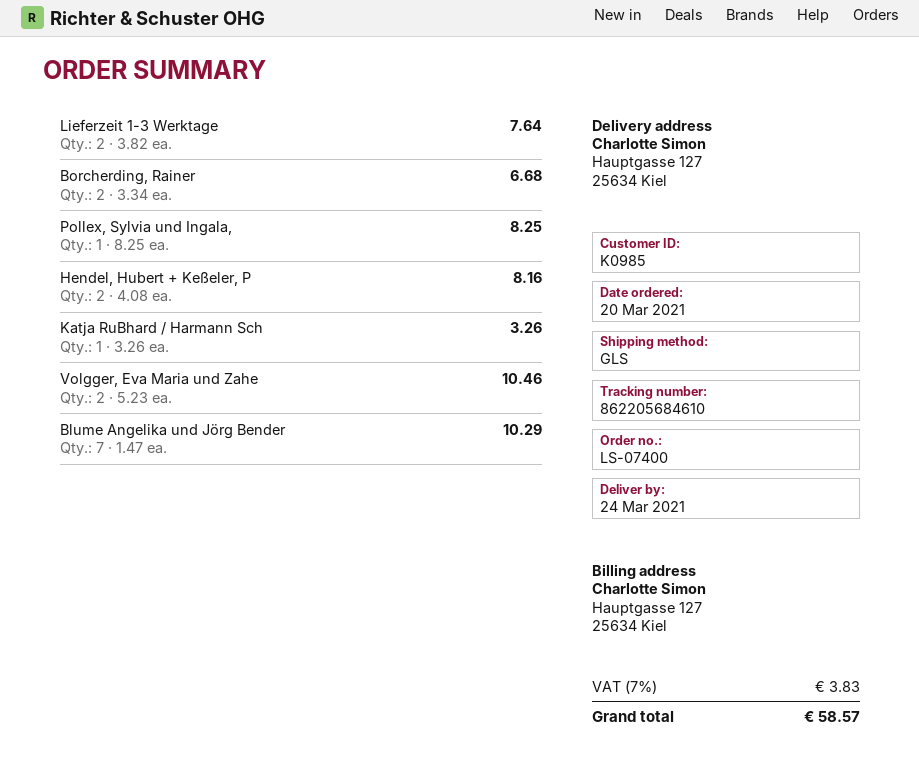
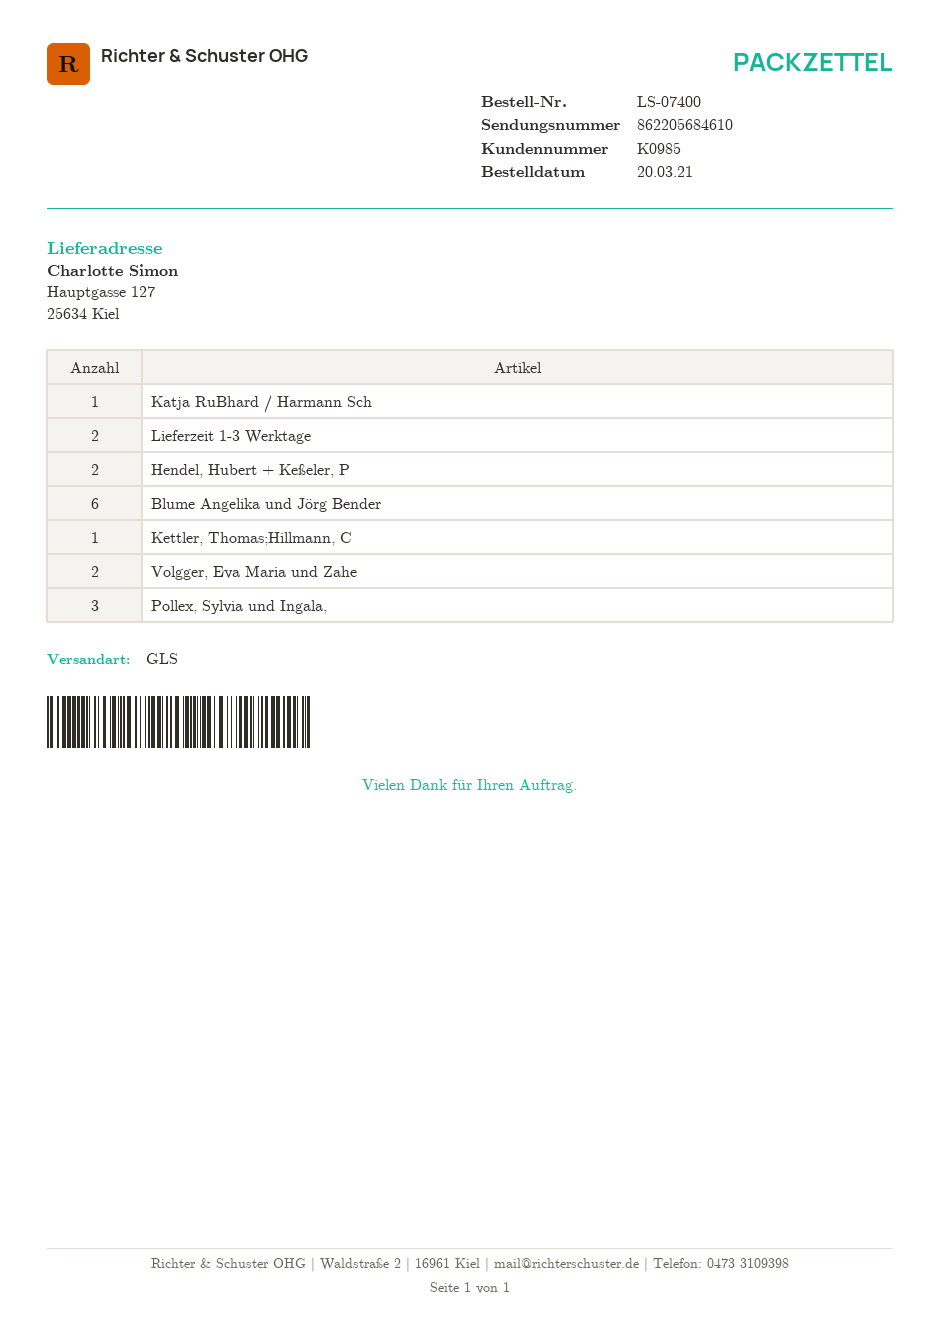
Borcherding, Rainer: 2 -> none
Pollex, Sylvia und Ingala,: 1 -> 3
Blume Angelika und Jörg Bender: 7 -> 6
Kettler, Thomas;Hillmann, C: none -> 1

